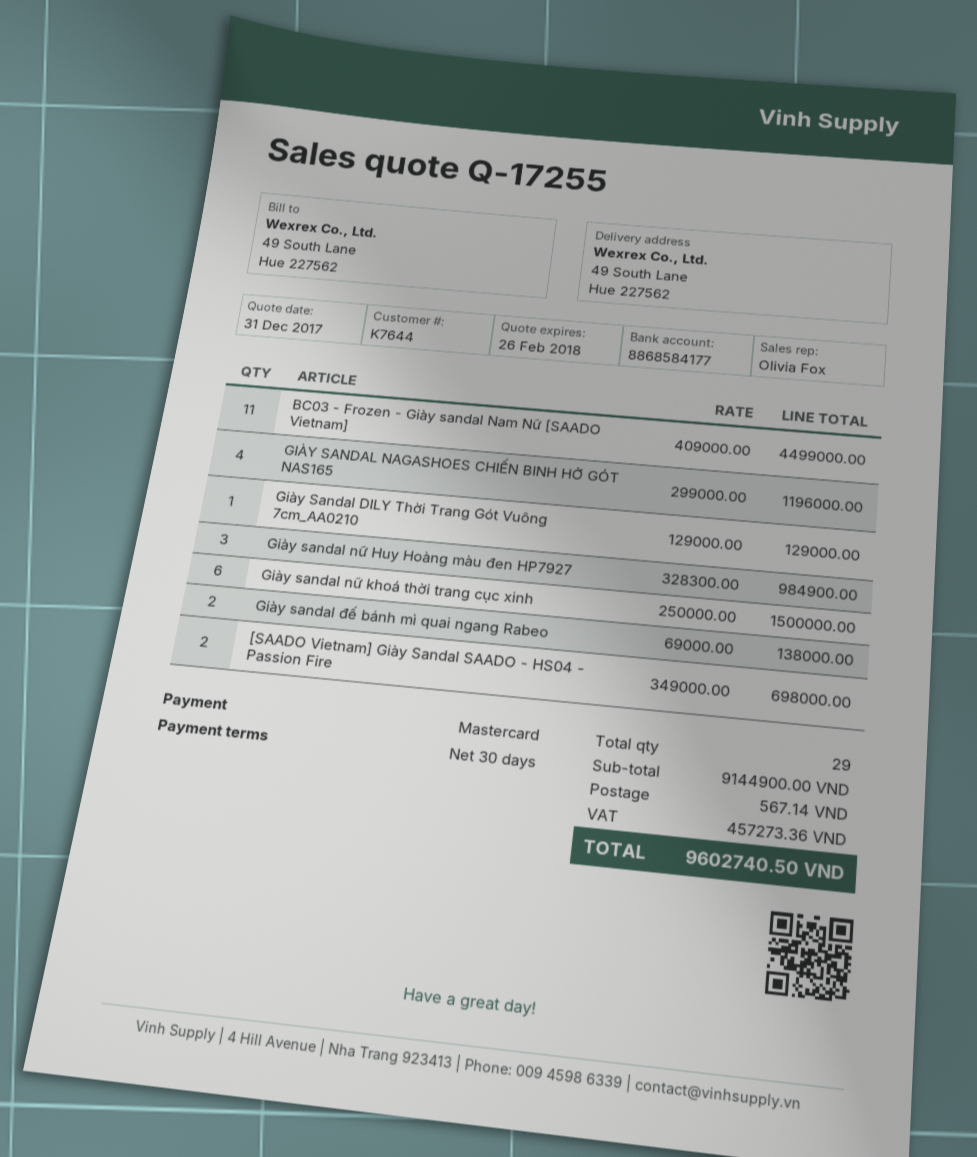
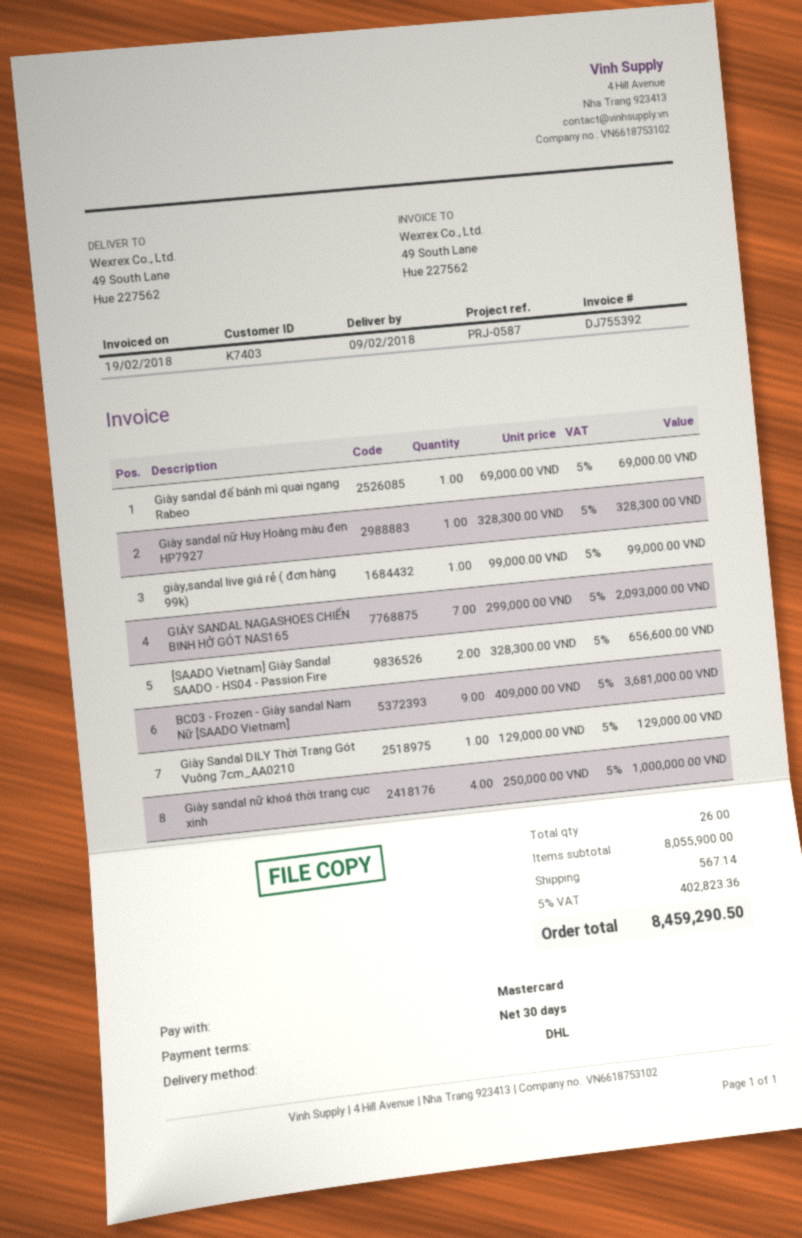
customer number: K7644 -> K7403
BC03 - Frozen - Giày sandal Nam Nữ [SAADO Vietnam]: 11 x 409000.00 = 4499000.00 -> 9 x 409000.00 = 3681000.00
GIÀY SANDAL NAGASHOES CHIẾN BINH HỞ GÓT NAS165: 4 x 299000.00 = 1196000.00 -> 7 x 299000.00 = 2093000.00
Giày sandal nữ Huy Hoàng màu đen HP7927: 3 x 328300.00 = 984900.00 -> 1 x 328300.00 = 328300.00
Giày sandal nữ khoá thời trang cục xinh: 6 x 250000.00 = 1500000.00 -> 4 x 250000.00 = 1000000.00
Giày sandal đế bánh mì quai ngang Rabeo: 2 x 69000.00 = 138000.00 -> 1 x 69000.00 = 69000.00
[SAADO Vietnam] Giày Sandal SAADO - HS04 - Passion Fire: 2 x 349000.00 = 698000.00 -> 2 x 328300.00 = 656600.00
giày,sandal live giá rẻ ( đơn hàng 99k): none -> 1 x 99000.00 = 99000.00
total quantity: 29 -> 26
subtotal: 9144900.00 -> 8055900.00
tax: 457273.36 -> 402823.36
total: 9602740.50 -> 8459290.50

